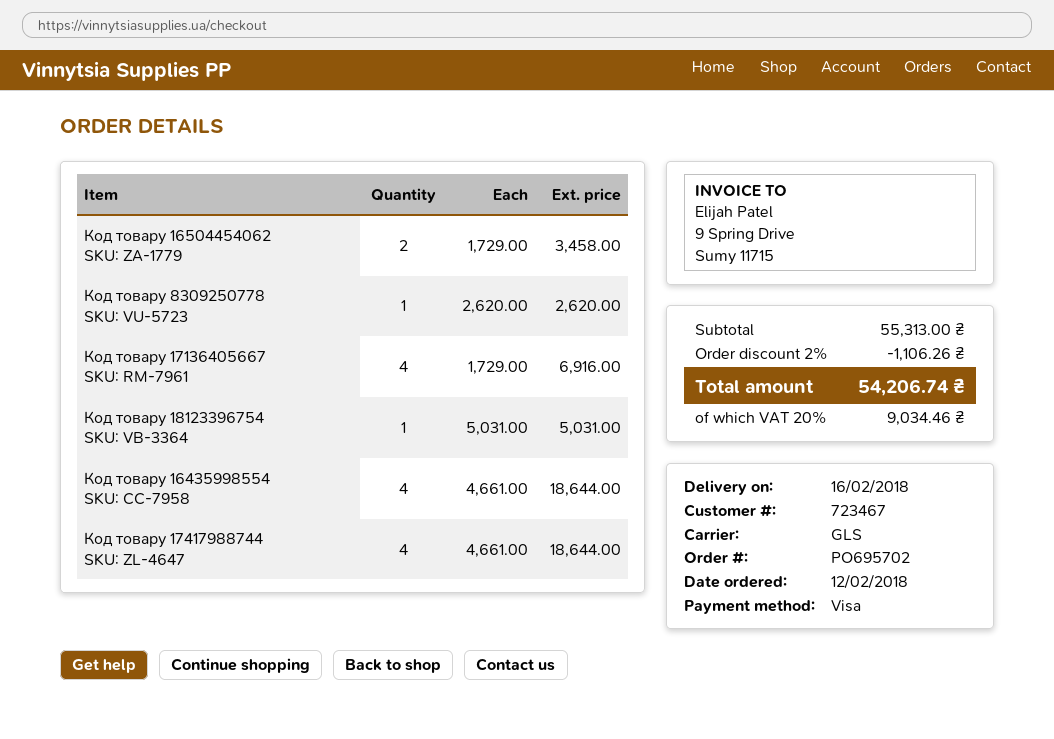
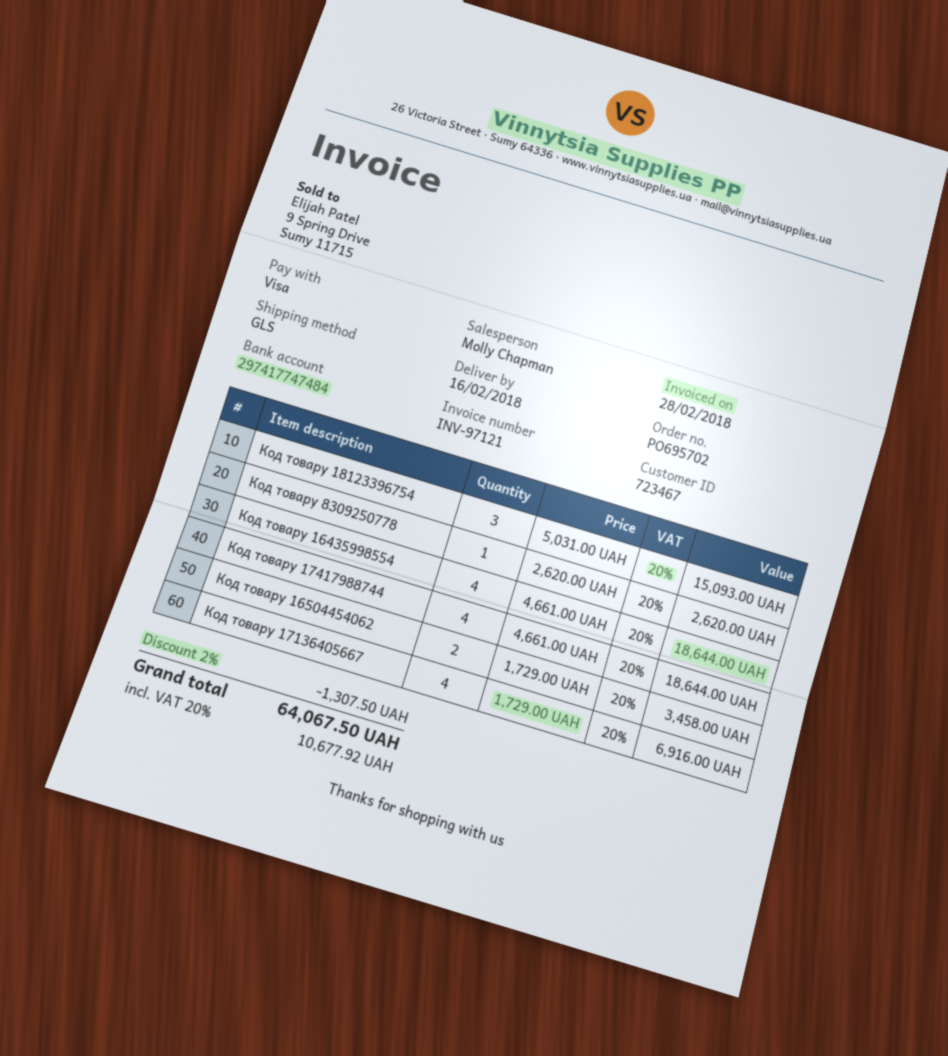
Код товару 18123396754: 1 x 5031.00 = 5031.00 -> 3 x 5031.00 = 15093.00
discount: 2% = 1106.26 -> 2% = 1307.50
tax: 20% = 9034.46 -> 20% = 10677.92
total: 54206.74 -> 64067.50

